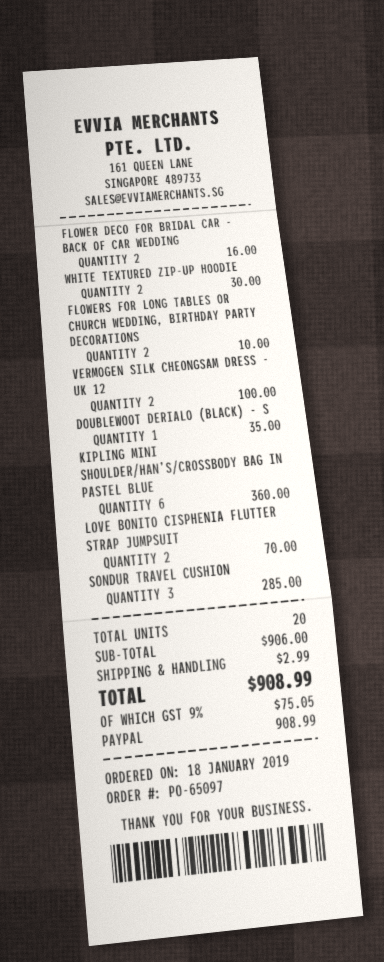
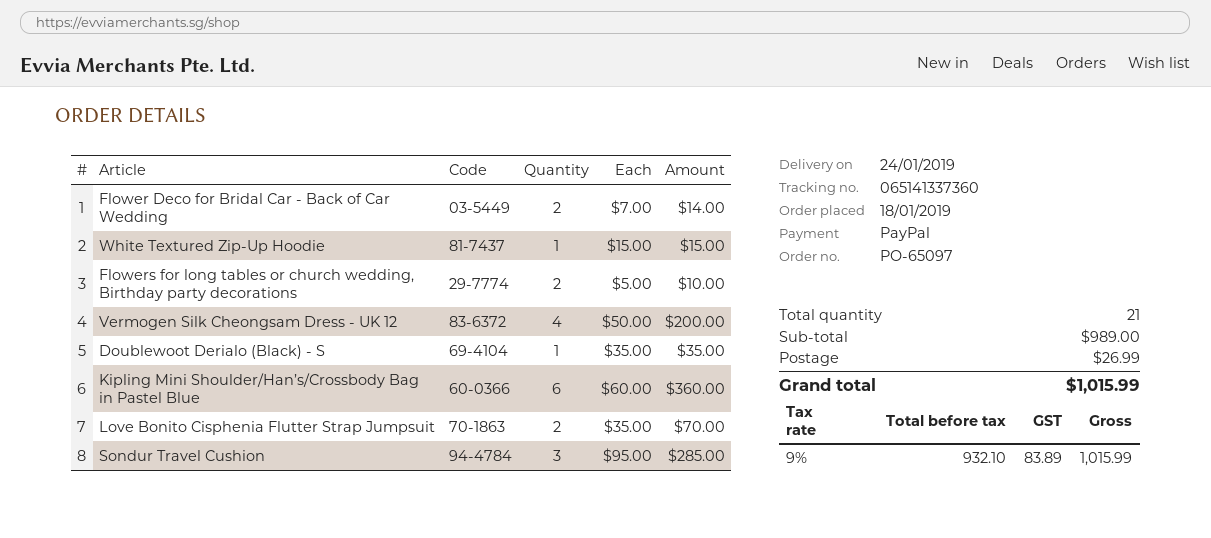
FLOWER DECO FOR BRIDAL CAR - BACK OF CAR WEDDING: 2 for 16.00 -> 2 for 14.00
WHITE TEXTURED ZIP-UP HOODIE: 2 for 30.00 -> 1 for 15.00
VERMOGEN SILK CHEONGSAM DRESS - UK 12: 2 for 100.00 -> 4 for 200.00
total quantity: 20 -> 21
subtotal: 906.00 -> 989.00
shipping: 2.99 -> 26.99
tax: 9% = 75.05 -> 9% = 83.89
total: 908.99 -> 1015.99

